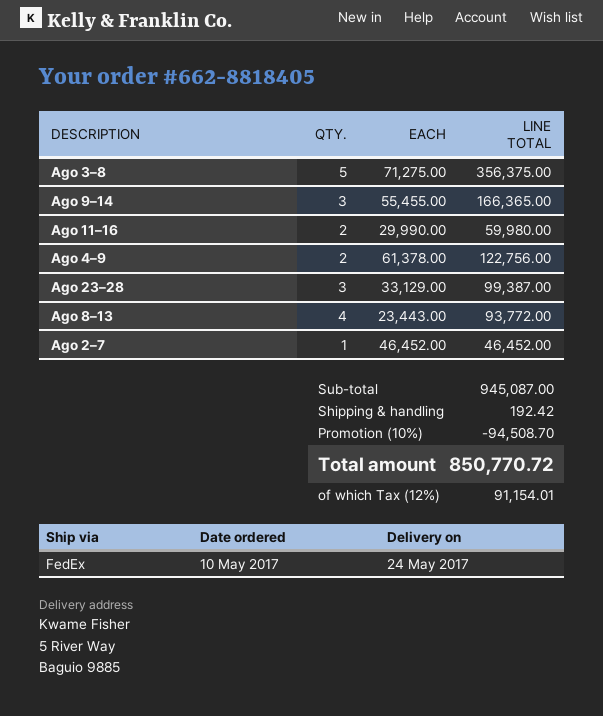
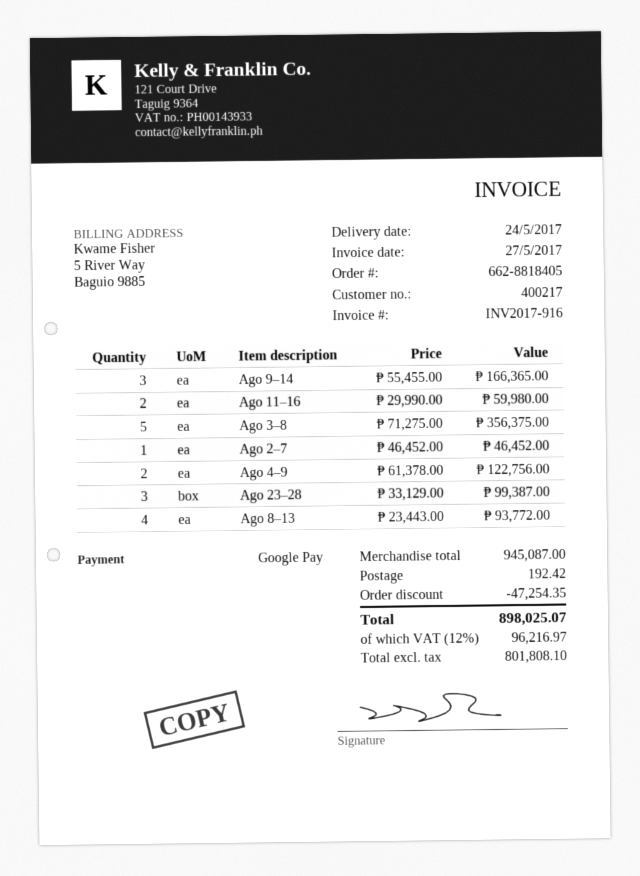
discount: 94508.70 -> 47254.35
tax: 12% = 91154.01 -> 12% = 96216.97
total: 850770.72 -> 898025.07

